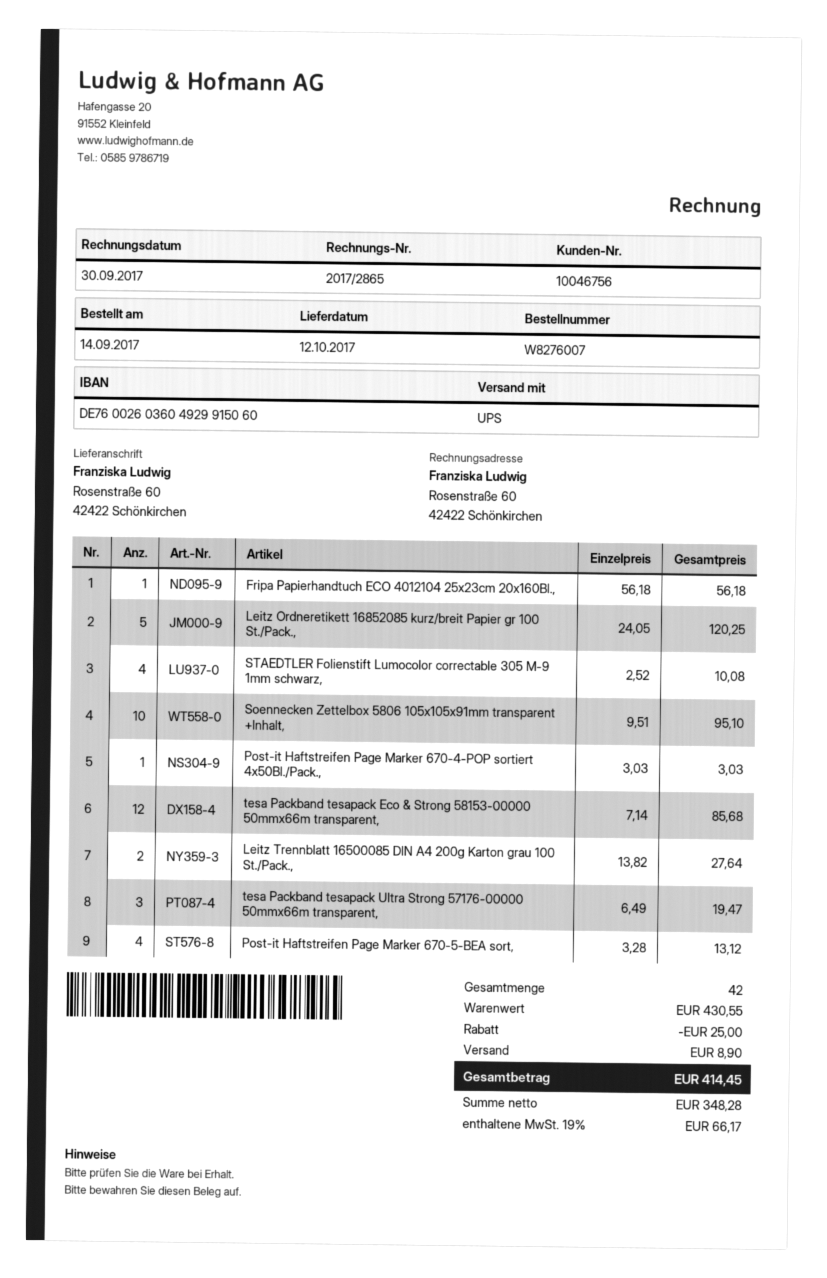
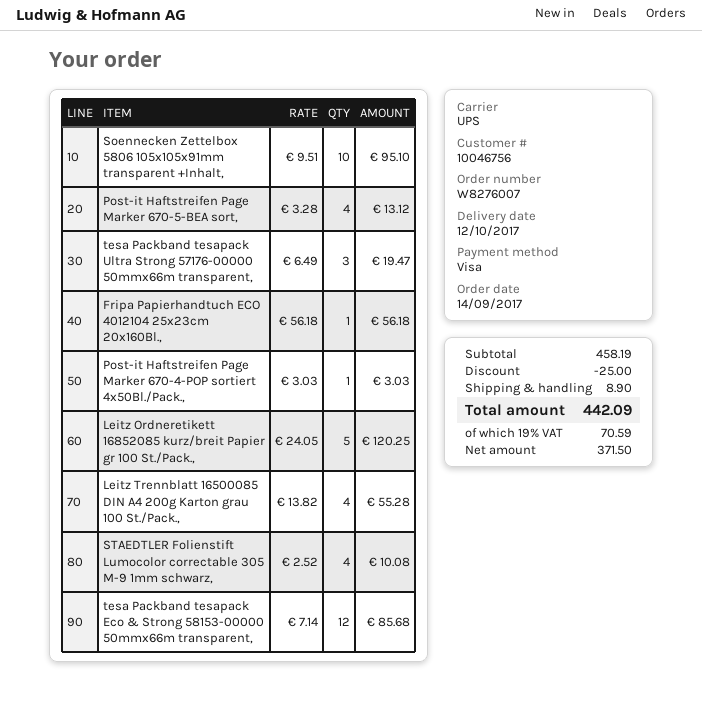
Leitz Trennblatt 16500085 DIN A4 200g Karton grau 100 St./Pack.,: 2 x 13.82 = 27.64 -> 4 x 13.82 = 55.28
subtotal: 430.55 -> 458.19
net: 348.28 -> 371.50
tax: 19% = 66.17 -> 19% = 70.59
total: 414.45 -> 442.09

